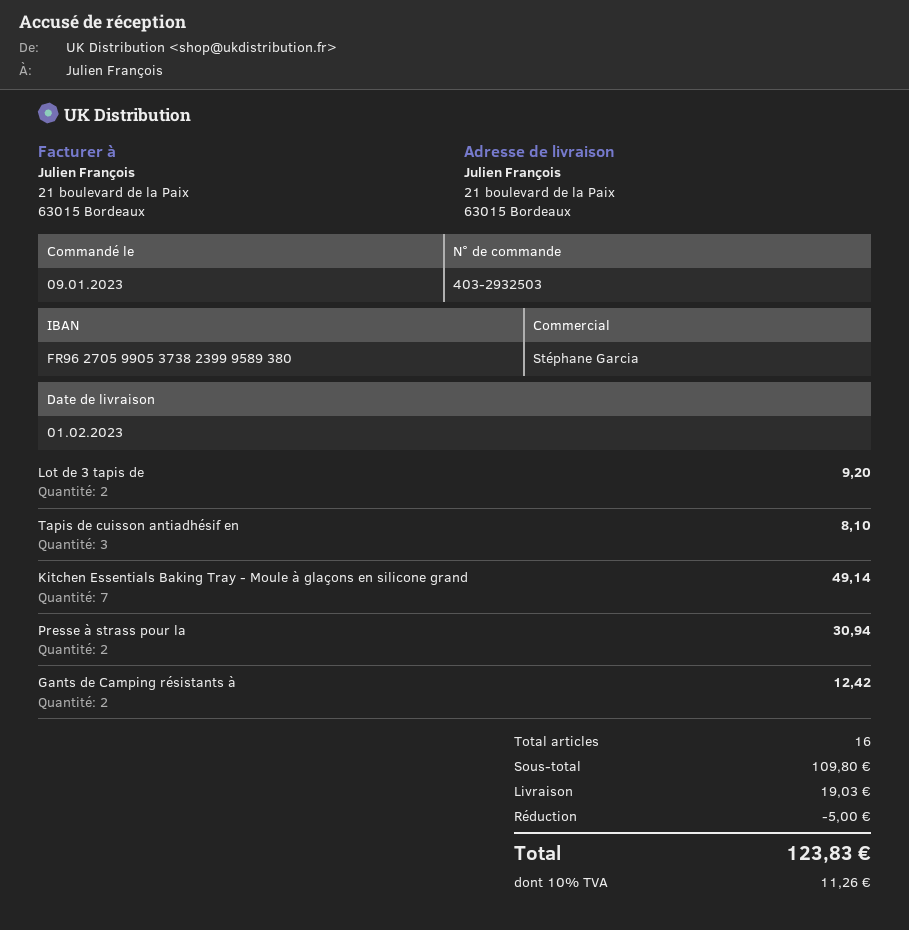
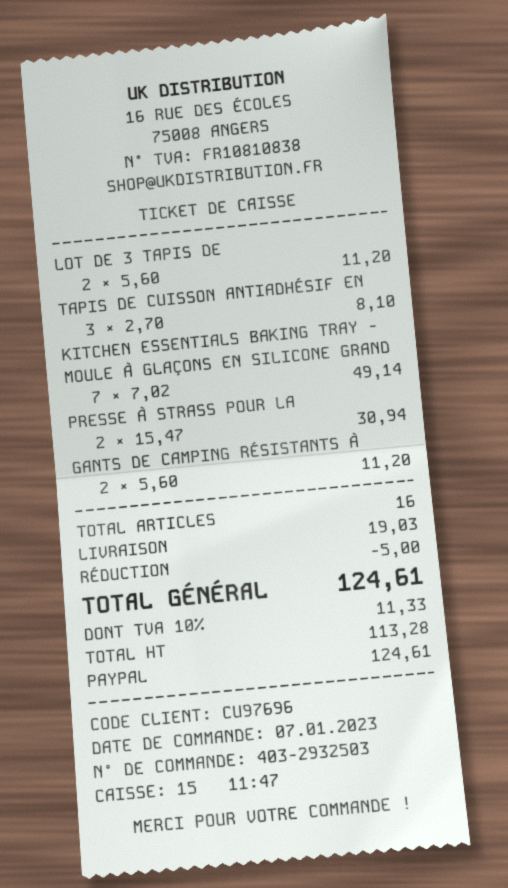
order date: 2023-01-09 -> 2023-01-07
Lot de 3 tapis de: 2 for 9.20 -> 2 for 11.20
Gants de Camping résistants à: 2 for 12.42 -> 2 for 11.20
tax: 10% = 11.26 -> 10% = 11.33
total: 123.83 -> 124.61

